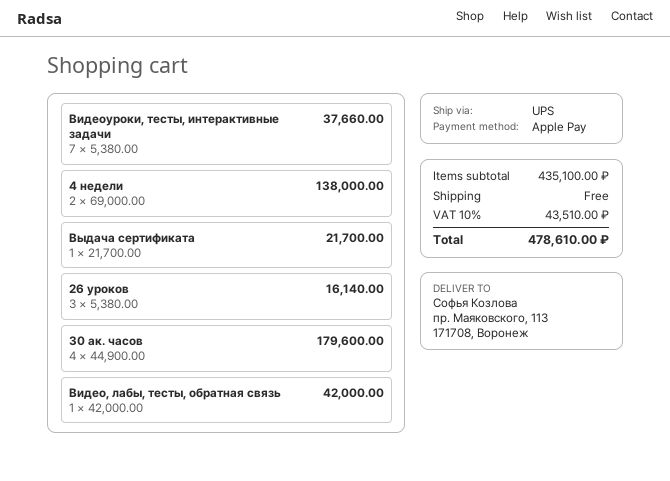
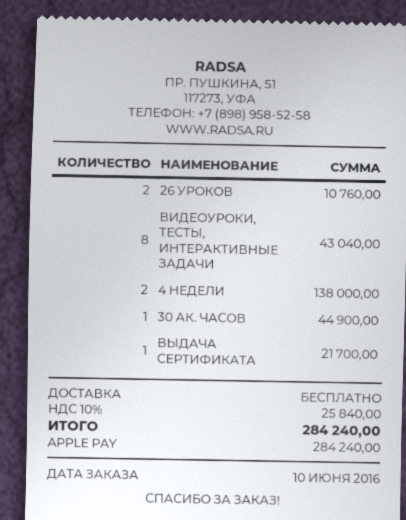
Видеоуроки, тесты, интерактивные задачи: 7 for 37660.00 -> 8 for 43040.00
26 уроков: 3 for 16140.00 -> 2 for 10760.00
30 ак. часов: 4 for 179600.00 -> 1 for 44900.00
Видео, лабы, тесты, обратная связь: 1 for 42000.00 -> none
tax: 10% = 43510.00 -> 10% = 25840.00
total: 478610.00 -> 284240.00

